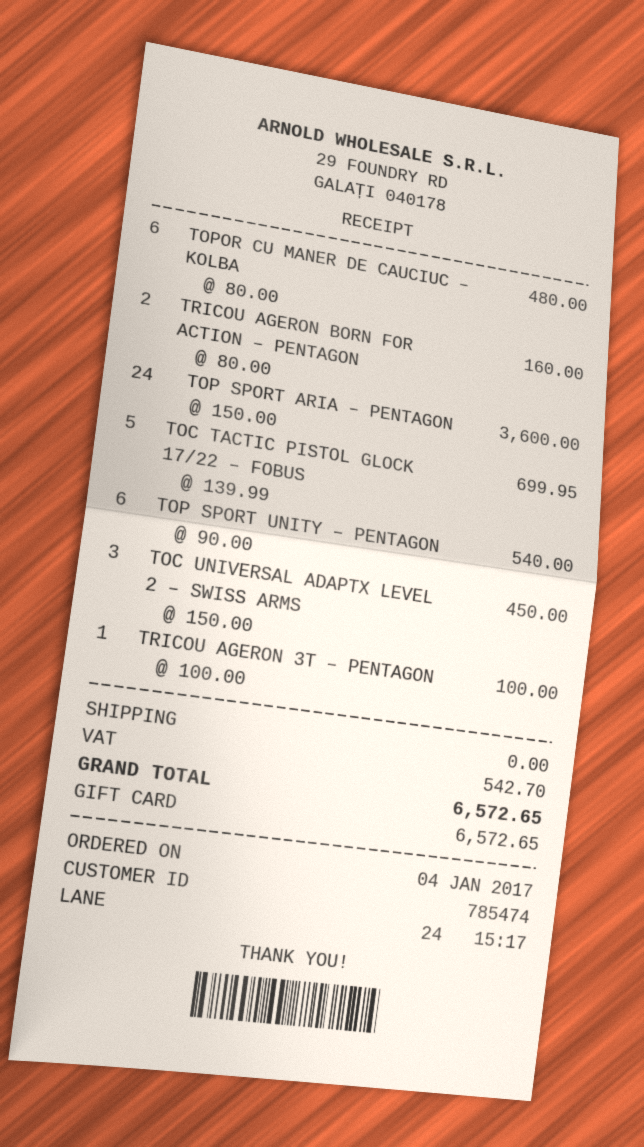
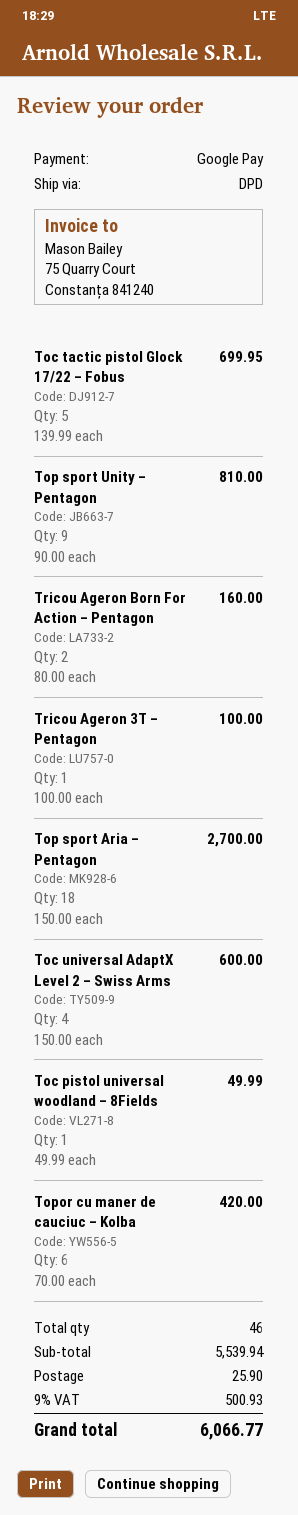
payment method: gift card -> Google Pay
TOPOR CU MANER DE CAUCIUC – KOLBA: 6 x 80.00 = 480.00 -> 6 x 70.00 = 420.00
TOP SPORT ARIA – PENTAGON: 24 x 150.00 = 3600.00 -> 18 x 150.00 = 2700.00
TOP SPORT UNITY – PENTAGON: 6 x 90.00 = 540.00 -> 9 x 90.00 = 810.00
TOC UNIVERSAL ADAPTX LEVEL 2 – SWISS ARMS: 3 x 150.00 = 450.00 -> 4 x 150.00 = 600.00
Toc pistol universal woodland – 8Fields: none -> 1 x 49.99 = 49.99
shipping: 0.00 -> 25.90
tax: 542.70 -> 500.93
total: 6572.65 -> 6066.77

